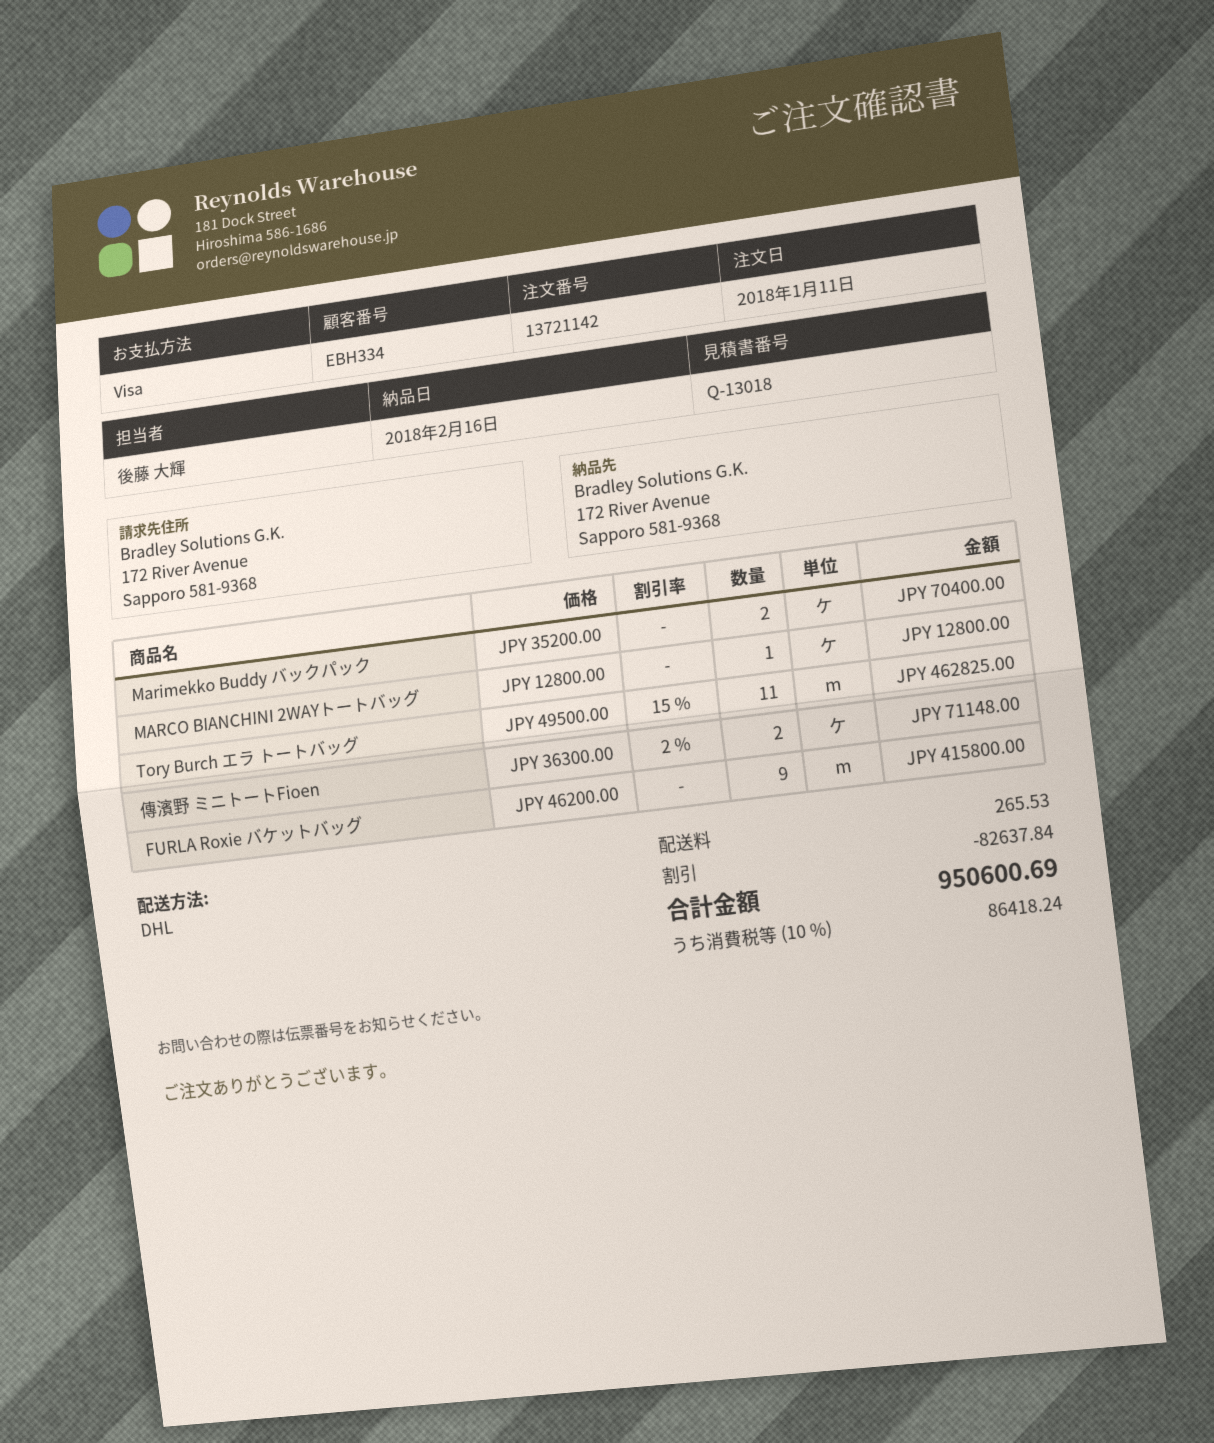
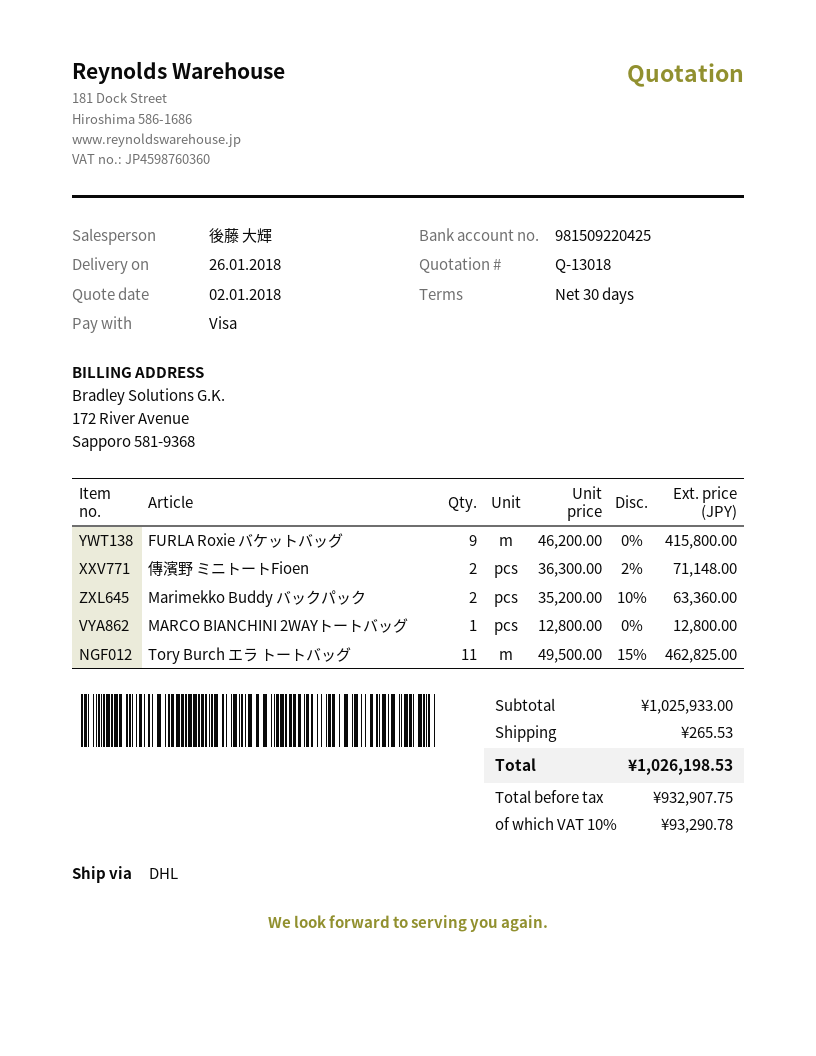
delivery date: 2018-02-16 -> 2018-01-26
Marimekko Buddy バックパック: 2 x 35200.00 = 70400.00 -> 2 x 35200.00 - 10% = 63360.00
discount: 82637.84 -> none
tax: 10% = 86418.24 -> 10% = 93290.78
total: 950600.69 -> 1026198.53

